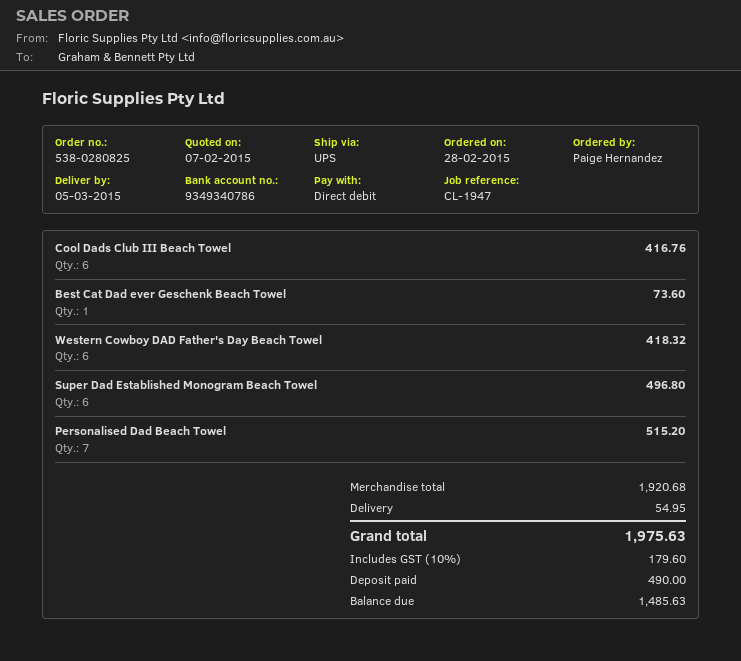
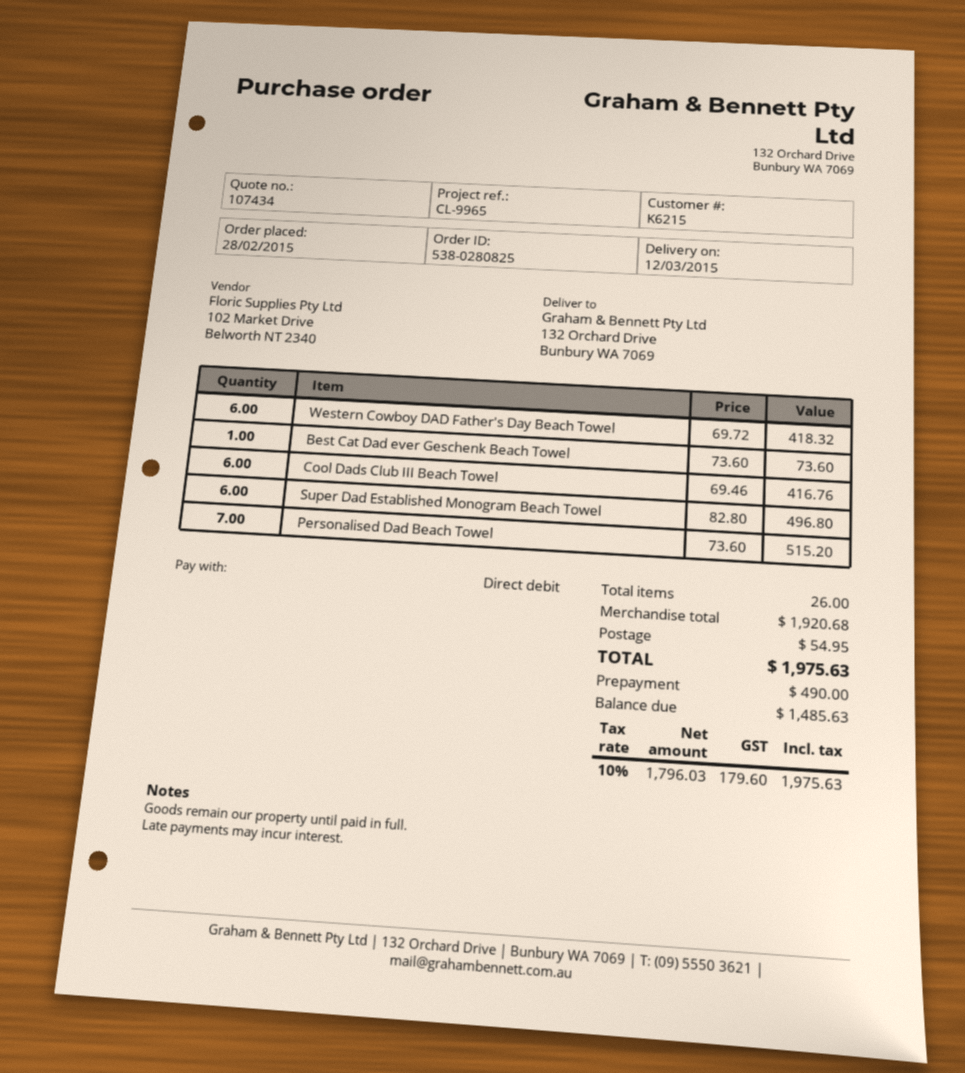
delivery date: 2015-03-05 -> 2015-03-12
reference: CL-1947 -> CL-9965

